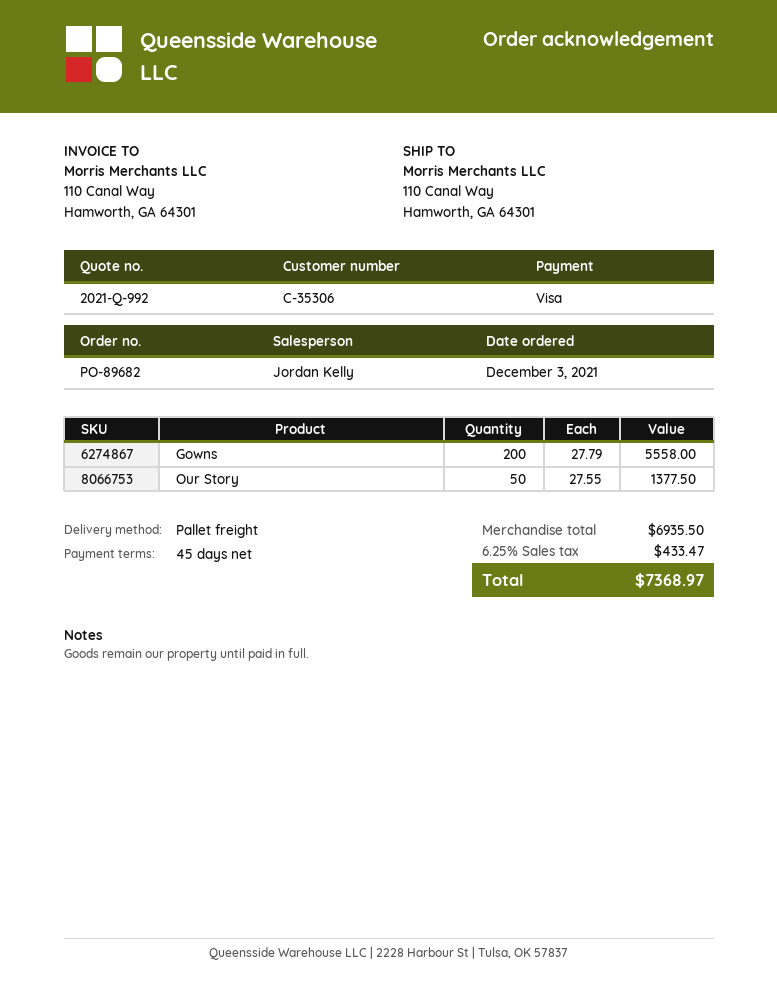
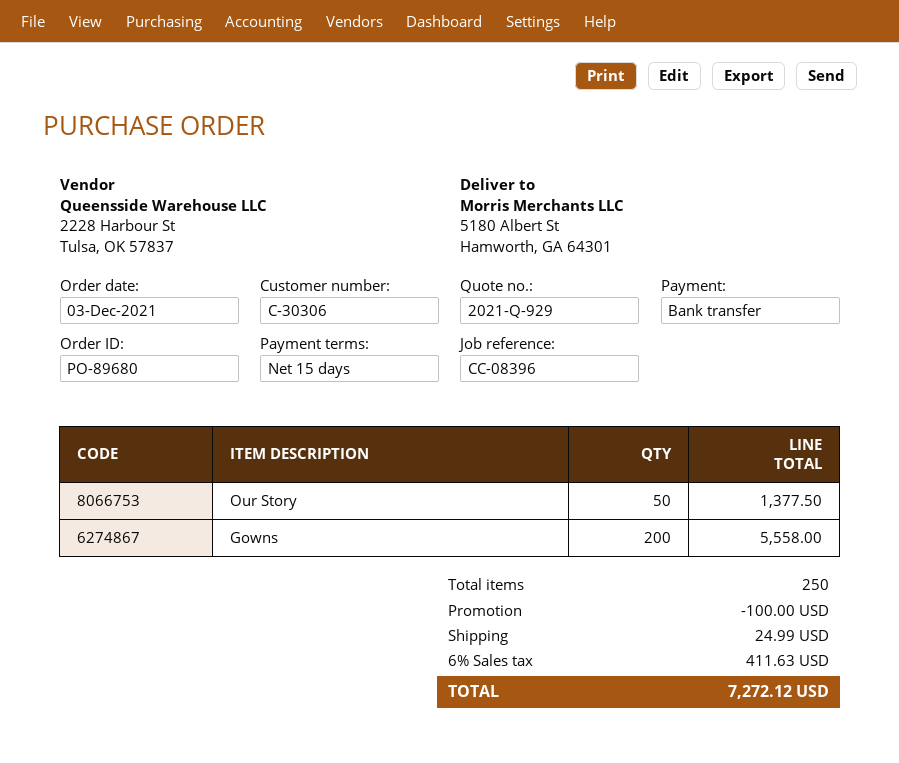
quote number: 2021-Q-992 -> 2021-Q-929
order number: PO-89682 -> PO-89680
payment terms: 45 days -> 15 days
customer number: C-35306 -> C-30306
payment method: Visa -> bank transfer
ship to: 110 Canal Way, Hamworth, GA 64301 -> 5180 Albert St, Hamworth, GA 64301
discount: none -> 100.00
shipping: none -> 24.99
tax: 6.25% = 433.47 -> 6% = 411.63
total: 7368.97 -> 7272.12

